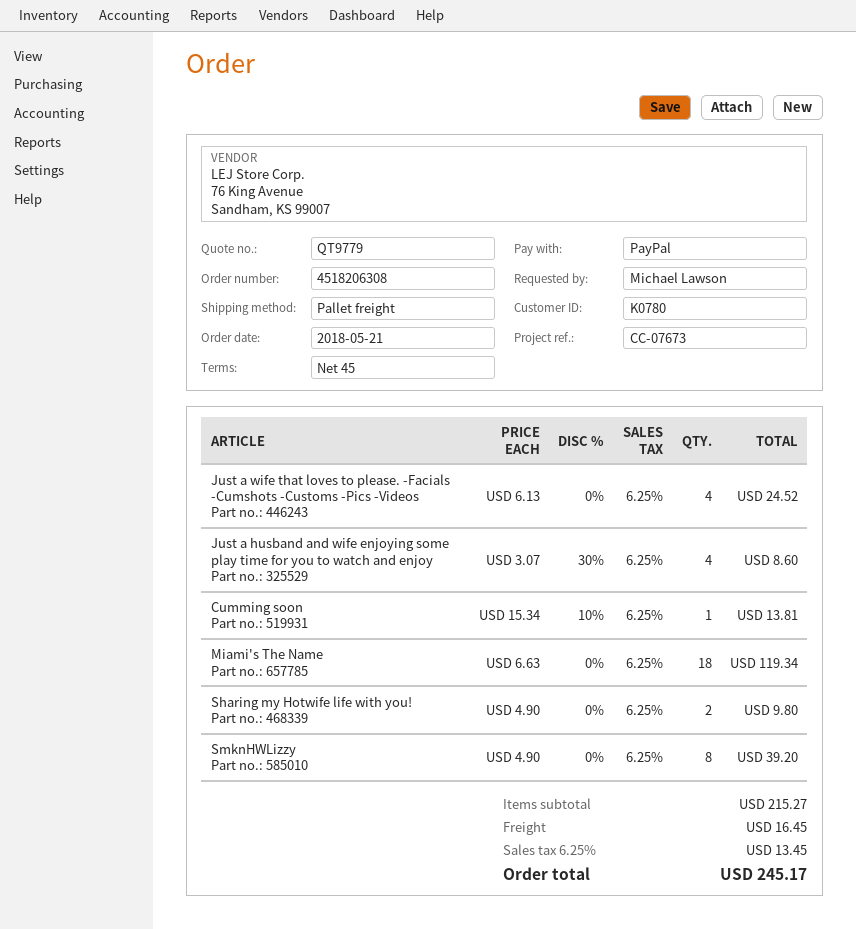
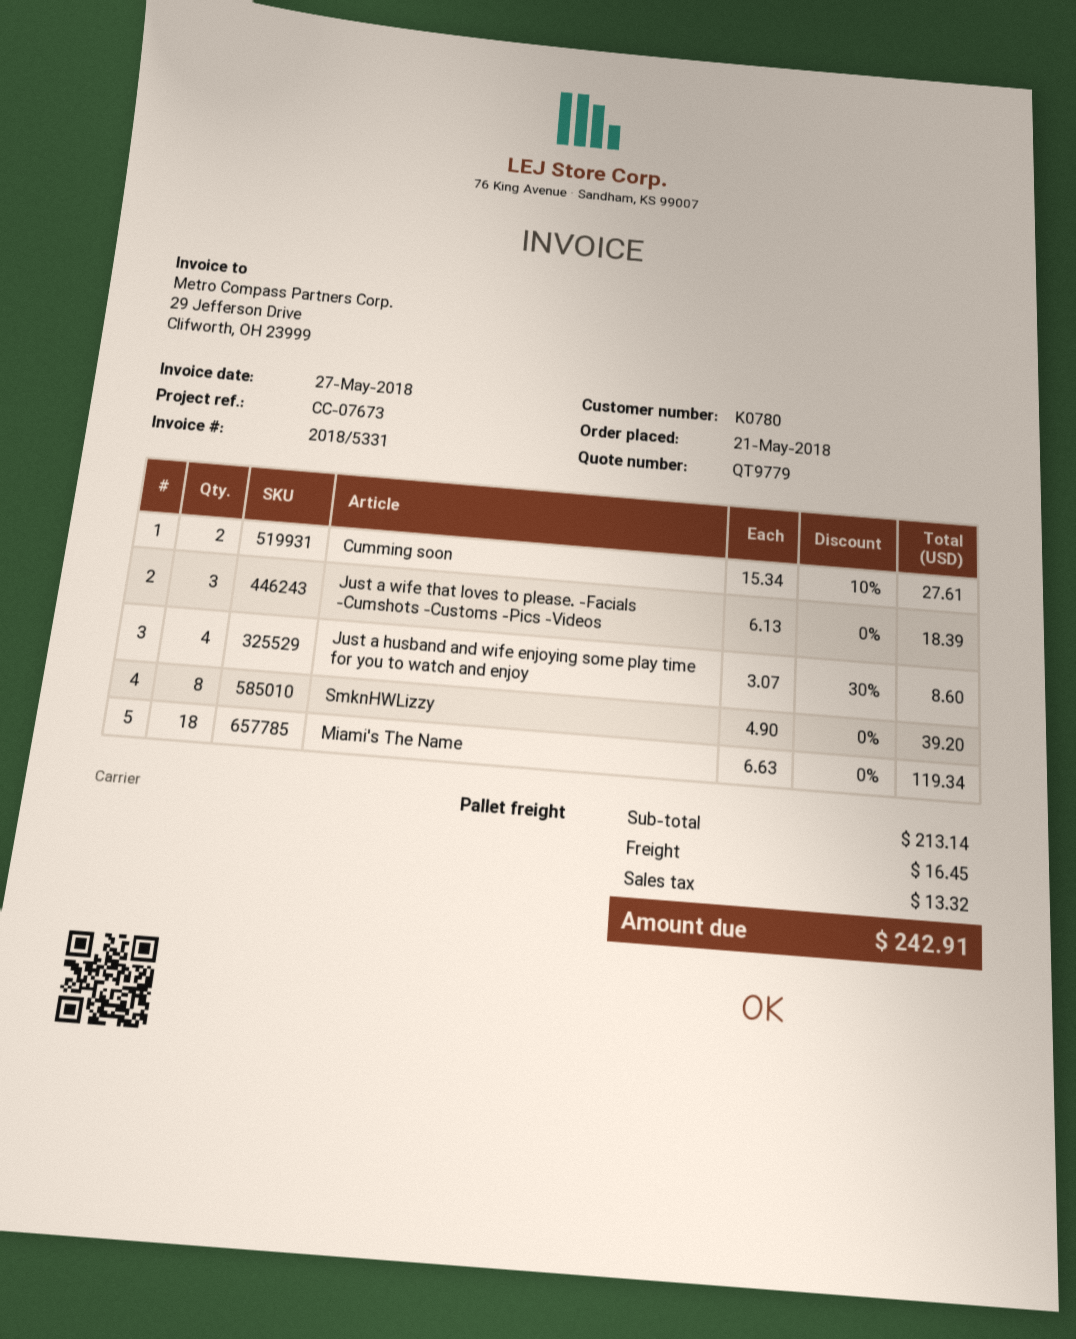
Just a wife that loves to please. -Facials -Cumshots -Customs -Pics -Videos: 4 x 6.13 = 24.52 -> 3 x 6.13 = 18.39
Cumming soon: 1 x 15.34 - 10% = 13.81 -> 2 x 15.34 - 10% = 27.61
Sharing my Hotwife life with you!: 2 x 4.90 = 9.80 -> none
subtotal: 215.27 -> 213.14
tax: 13.45 -> 13.32
total: 245.17 -> 242.91

